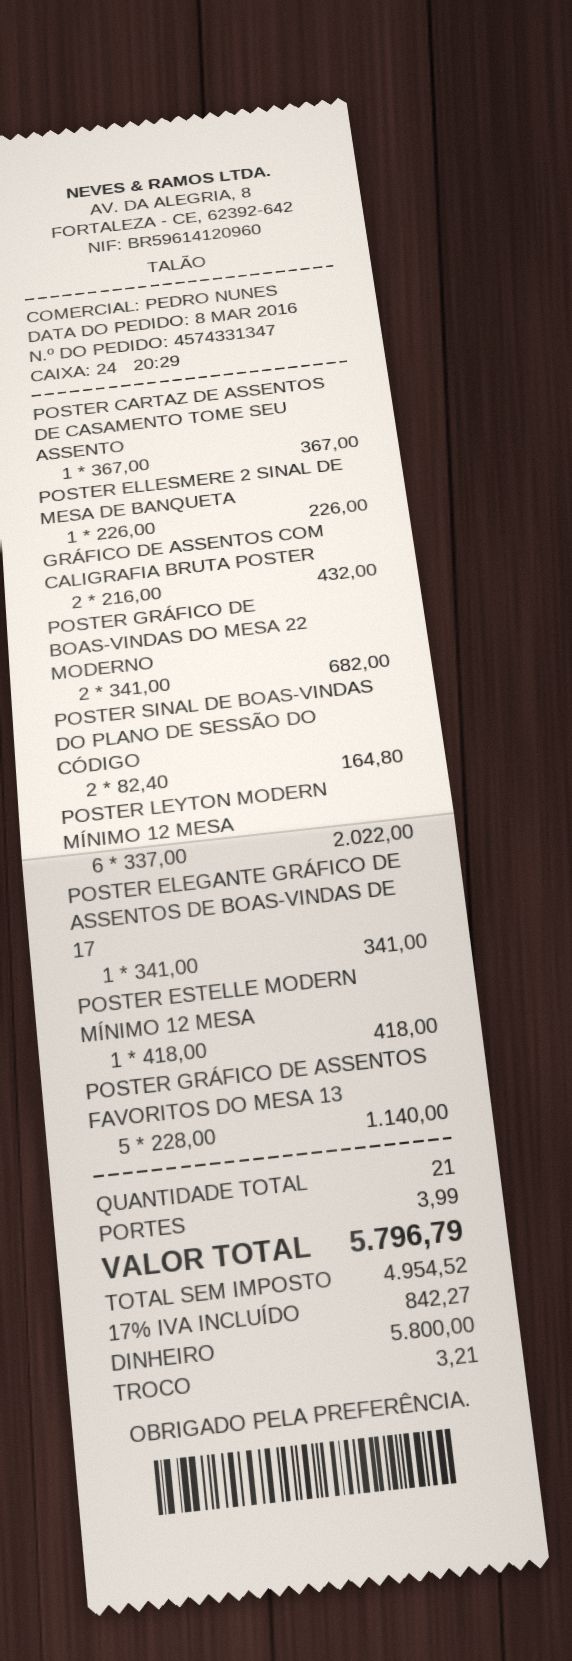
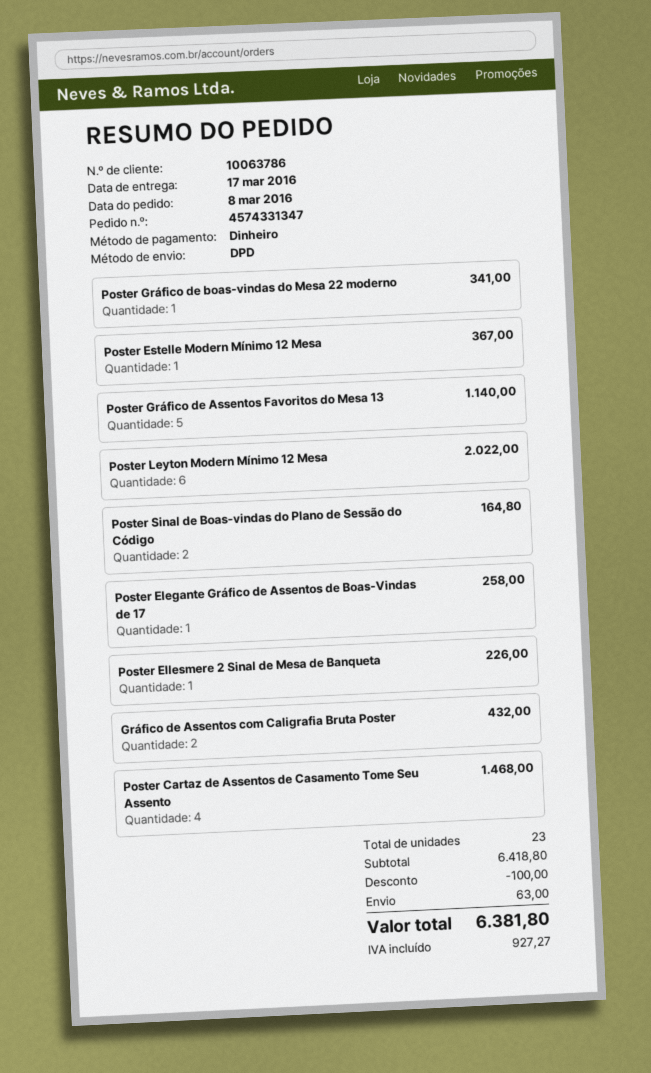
POSTER CARTAZ DE ASSENTOS DE CASAMENTO TOME SEU ASSENTO: 1 for 367.00 -> 4 for 1468.00
POSTER GRÁFICO DE BOAS-VINDAS DO MESA 22 MODERNO: 2 for 682.00 -> 1 for 341.00
POSTER ELEGANTE GRÁFICO DE ASSENTOS DE BOAS-VINDAS DE 17: 1 for 341.00 -> 1 for 258.00
POSTER ESTELLE MODERN MÍNIMO 12 MESA: 1 for 418.00 -> 1 for 367.00
total quantity: 21 -> 23
discount: none -> 100.00
shipping: 3.99 -> 63.00
tax: 842.27 -> 927.27
total: 5796.79 -> 6381.80

